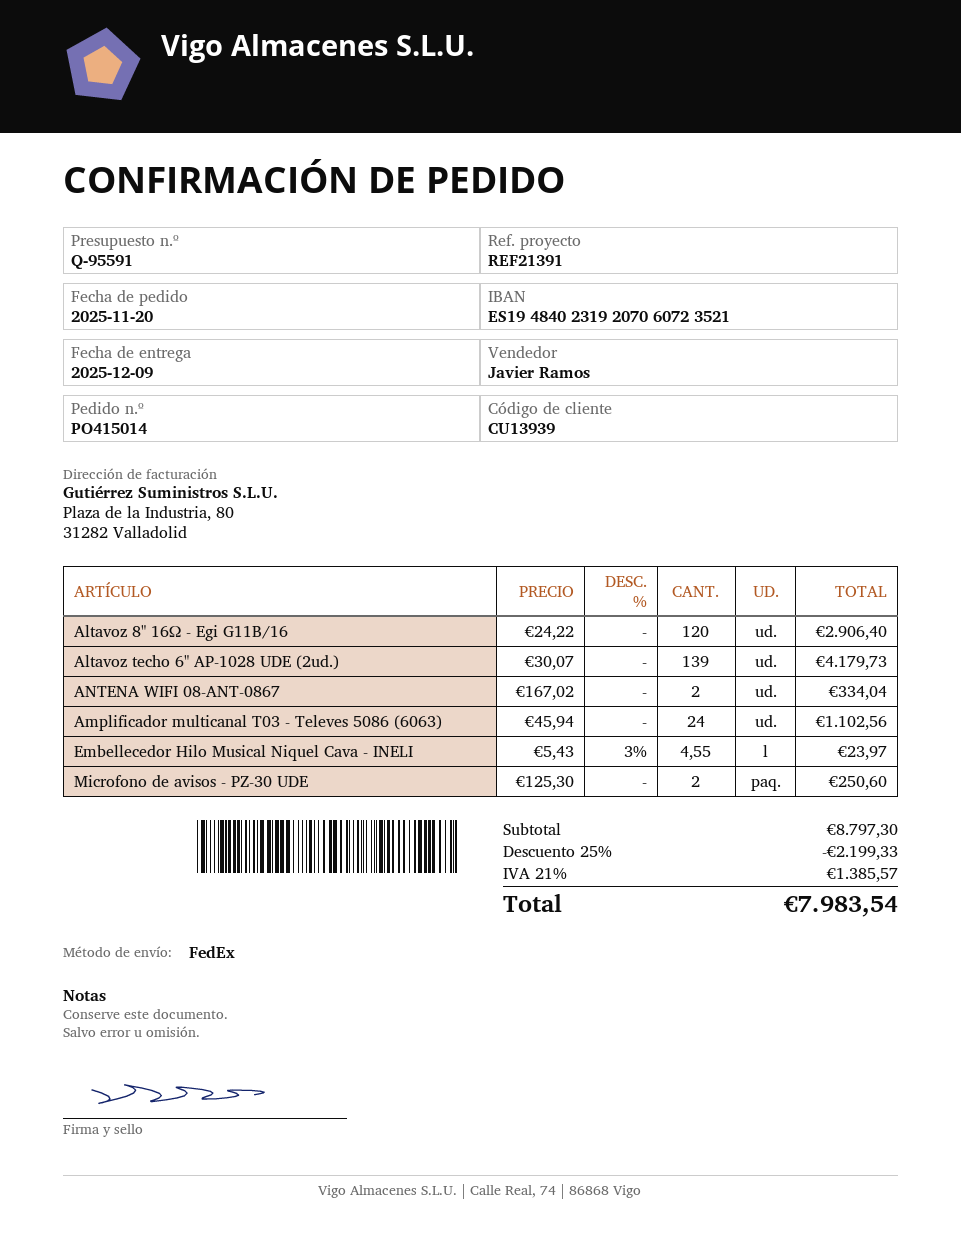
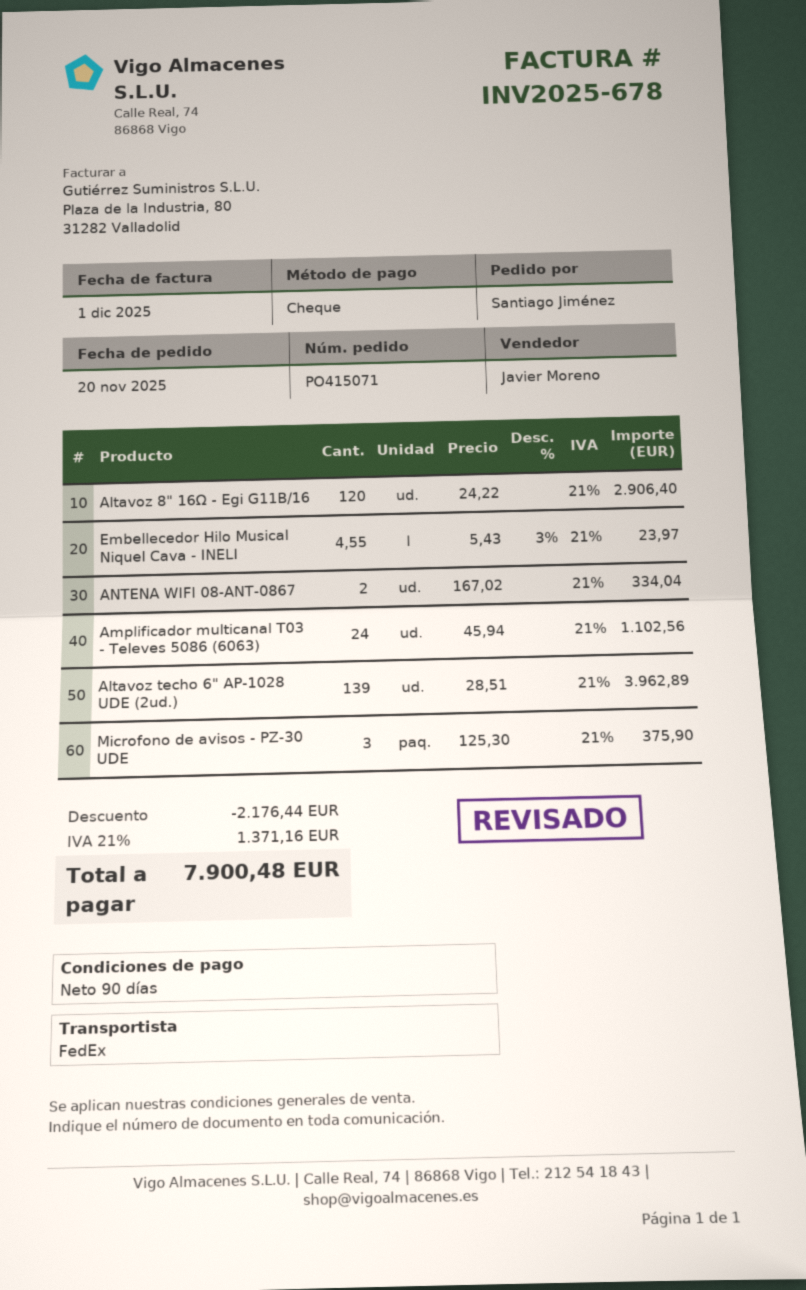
order number: PO415014 -> PO415071
sales rep: Javier Ramos -> Javier Moreno
Altavoz techo 6" AP-1028 UDE (2ud.): 139 x 30.07 = 4179.73 -> 139 x 28.51 = 3962.89
Microfono de avisos - PZ-30 UDE: 2 x 125.30 = 250.60 -> 3 x 125.30 = 375.90
discount: 2199.33 -> 2176.44
tax: 21% = 1385.57 -> 21% = 1371.16
total: 7983.54 -> 7900.48

